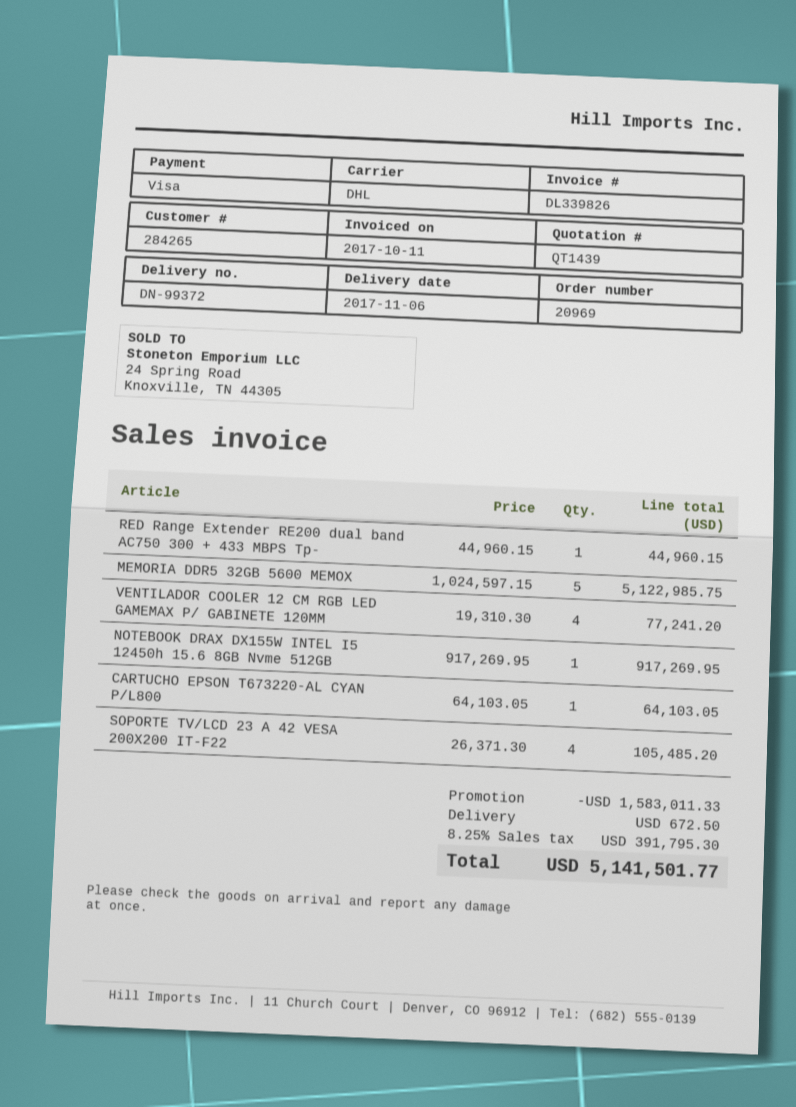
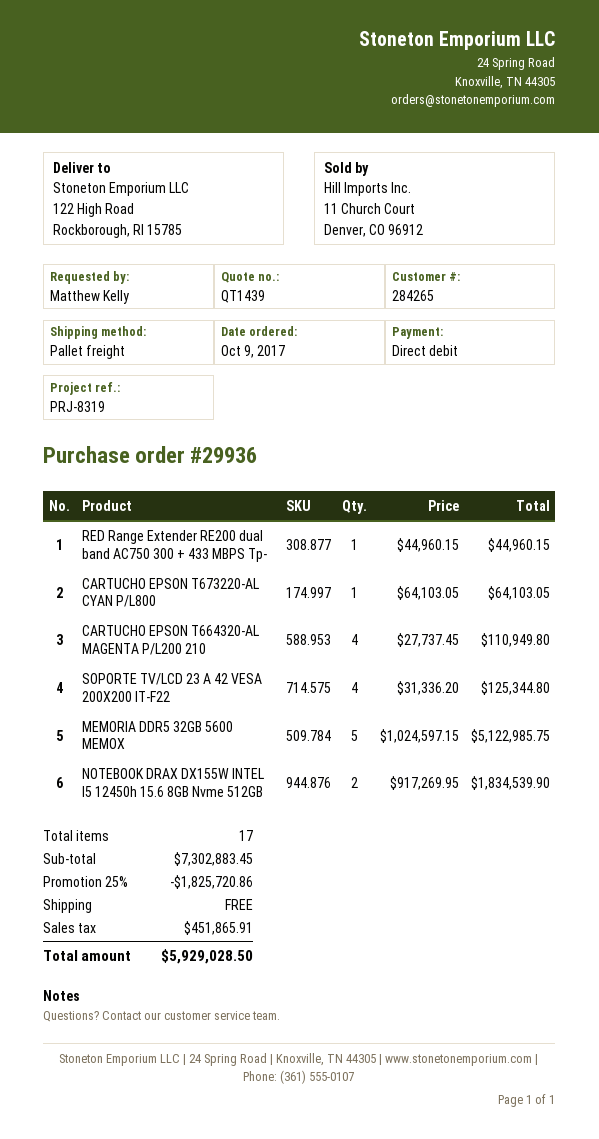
order number: 20969 -> 29936
payment method: Visa -> direct debit
shipping method: DHL -> pallet freight
VENTILADOR COOLER 12 CM RGB LED GAMEMAX P/ GABINETE 120MM: 4 x 19310.30 = 77241.20 -> none
NOTEBOOK DRAX DX155W INTEL I5 12450h 15.6 8GB Nvme 512GB: 1 x 917269.95 = 917269.95 -> 2 x 917269.95 = 1834539.90
SOPORTE TV/LCD 23 A 42 VESA 200X200 IT-F22: 4 x 26371.30 = 105485.20 -> 4 x 31336.20 = 125344.80
CARTUCHO EPSON T664320-AL MAGENTA P/L200 210: none -> 4 x 27737.45 = 110949.80
discount: 1583011.33 -> 1825720.86
shipping: 672.50 -> 0.00
tax: 391795.30 -> 451865.91
total: 5141501.77 -> 5929028.50

